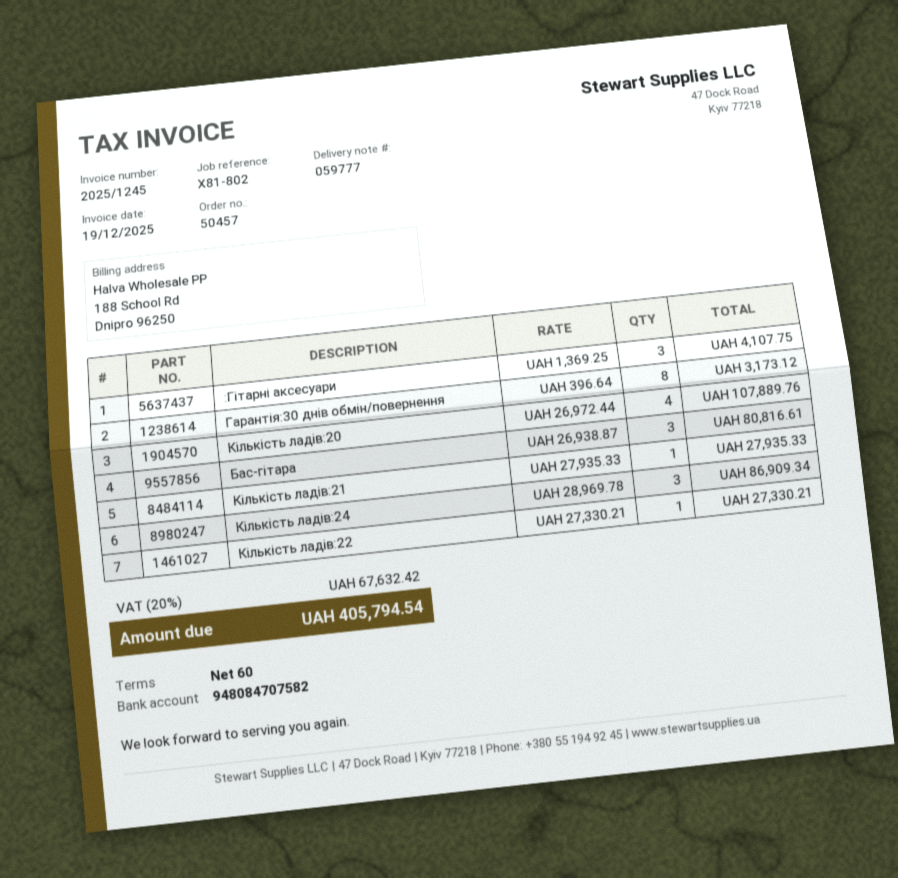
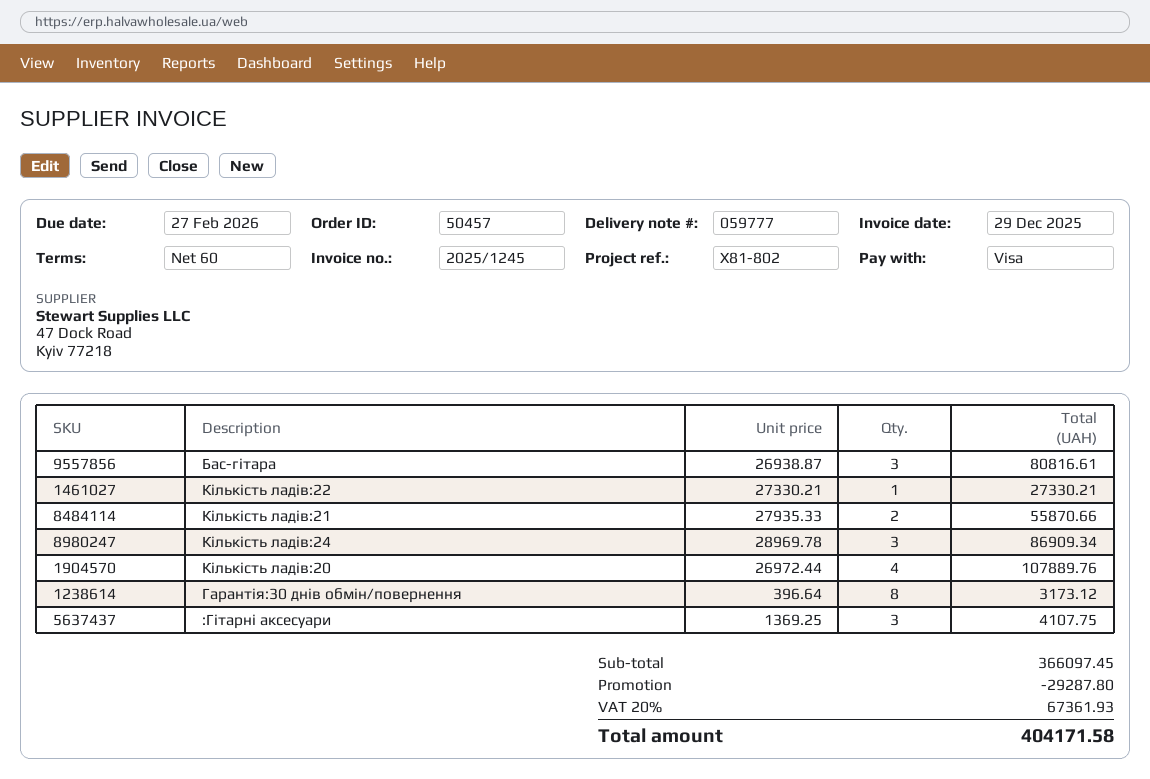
invoice date: 2025-12-19 -> 2025-12-29
Кількість ладів:21: 1 x 27935.33 = 27935.33 -> 2 x 27935.33 = 55870.66
discount: none -> 29287.80
tax: 20% = 67632.42 -> 20% = 67361.93
total: 405794.54 -> 404171.58

